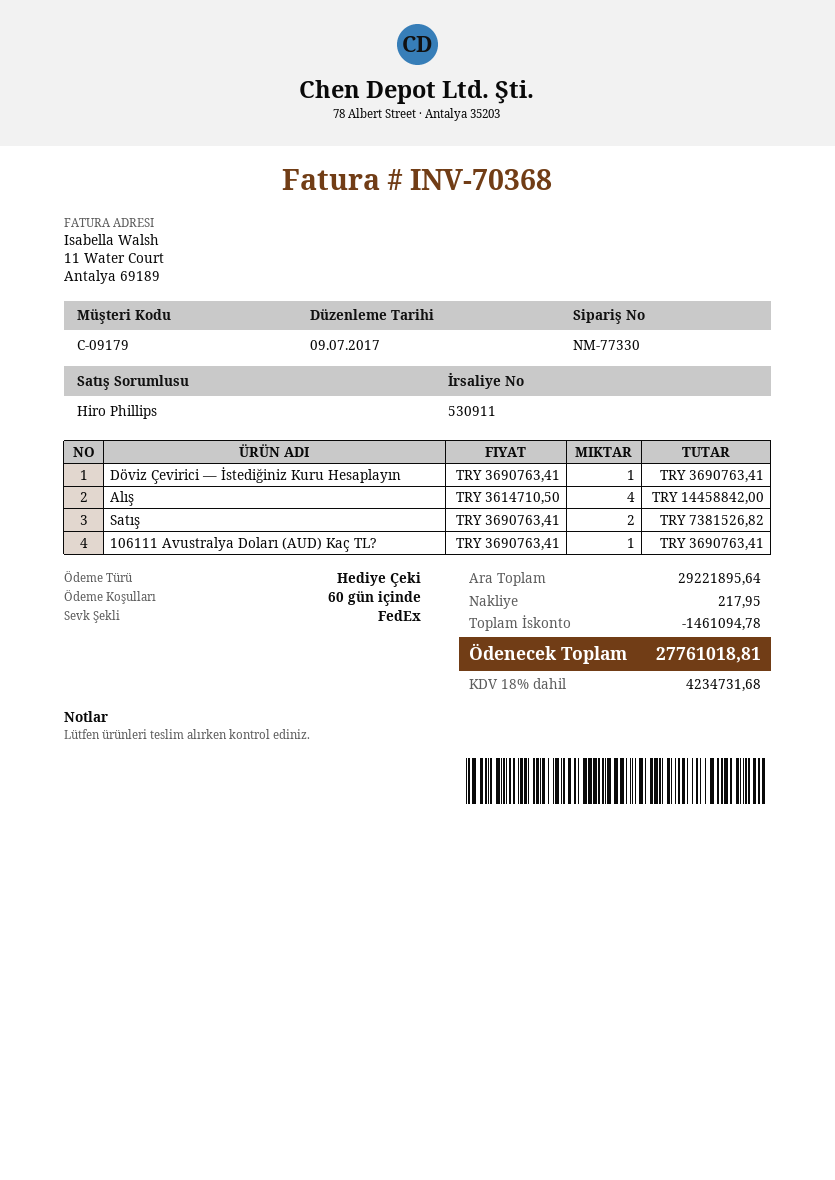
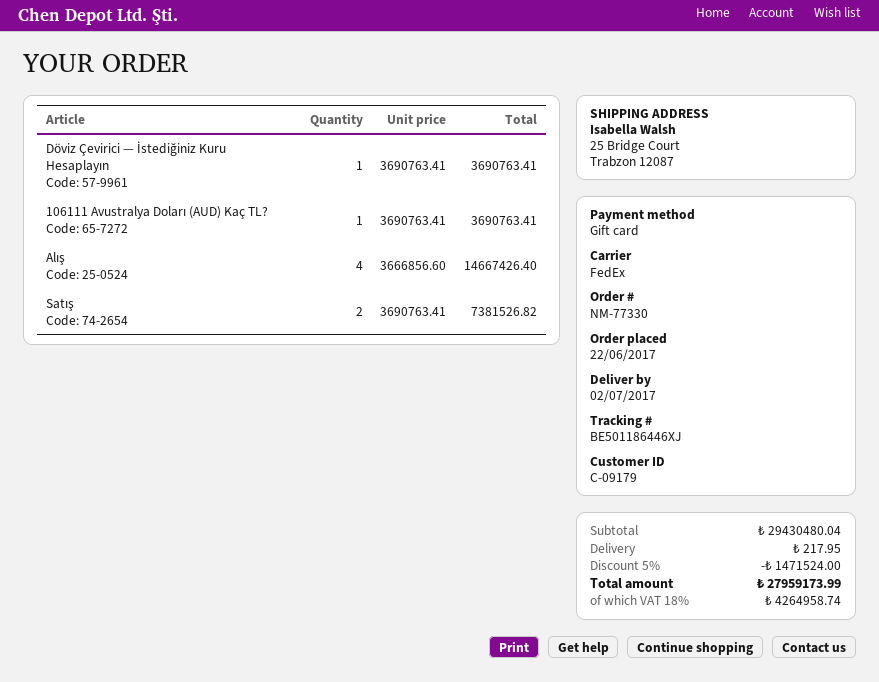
Alış: 4 x 3614710.50 = 14458842.00 -> 4 x 3666856.60 = 14667426.40
subtotal: 29221895.64 -> 29430480.04
discount: 1461094.78 -> 1471524.00
tax: 18% = 4234731.68 -> 18% = 4264958.74
total: 27761018.81 -> 27959173.99

